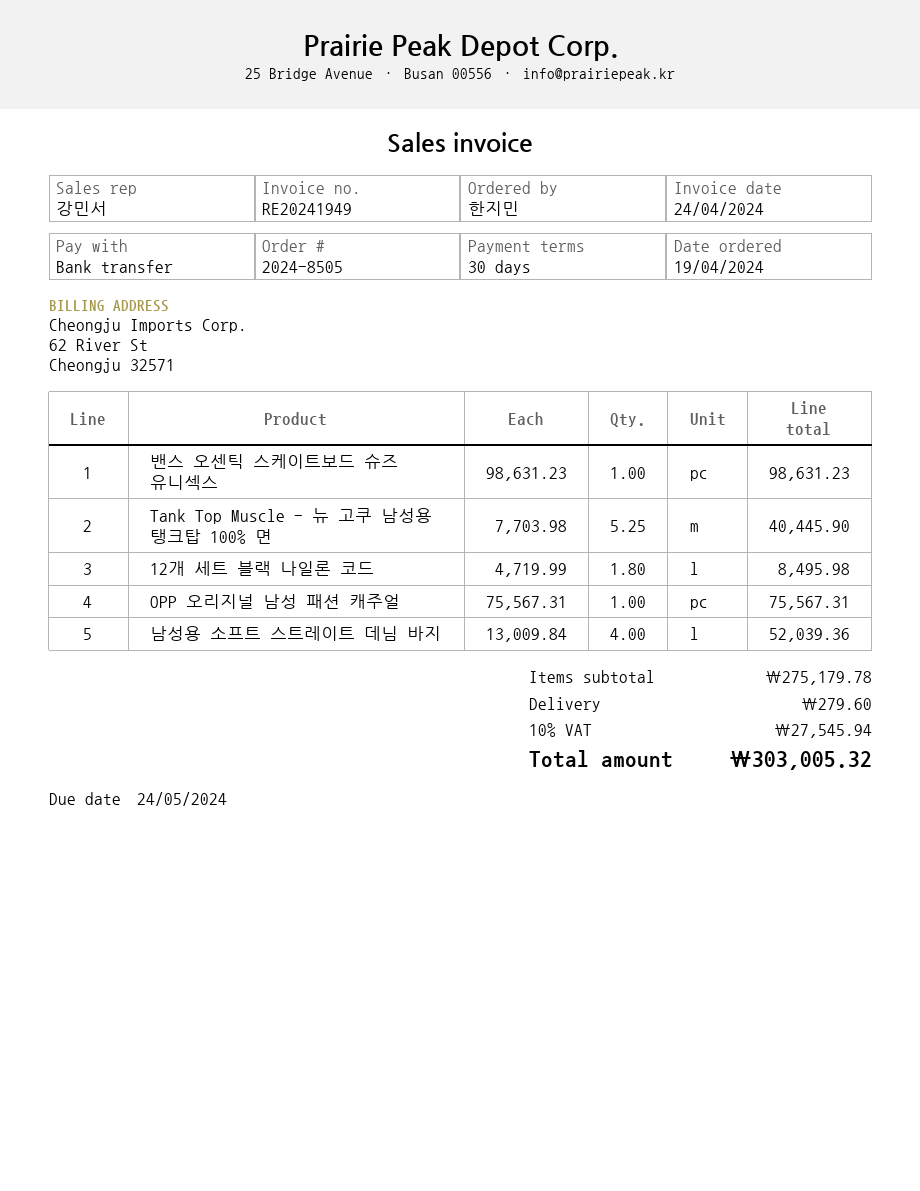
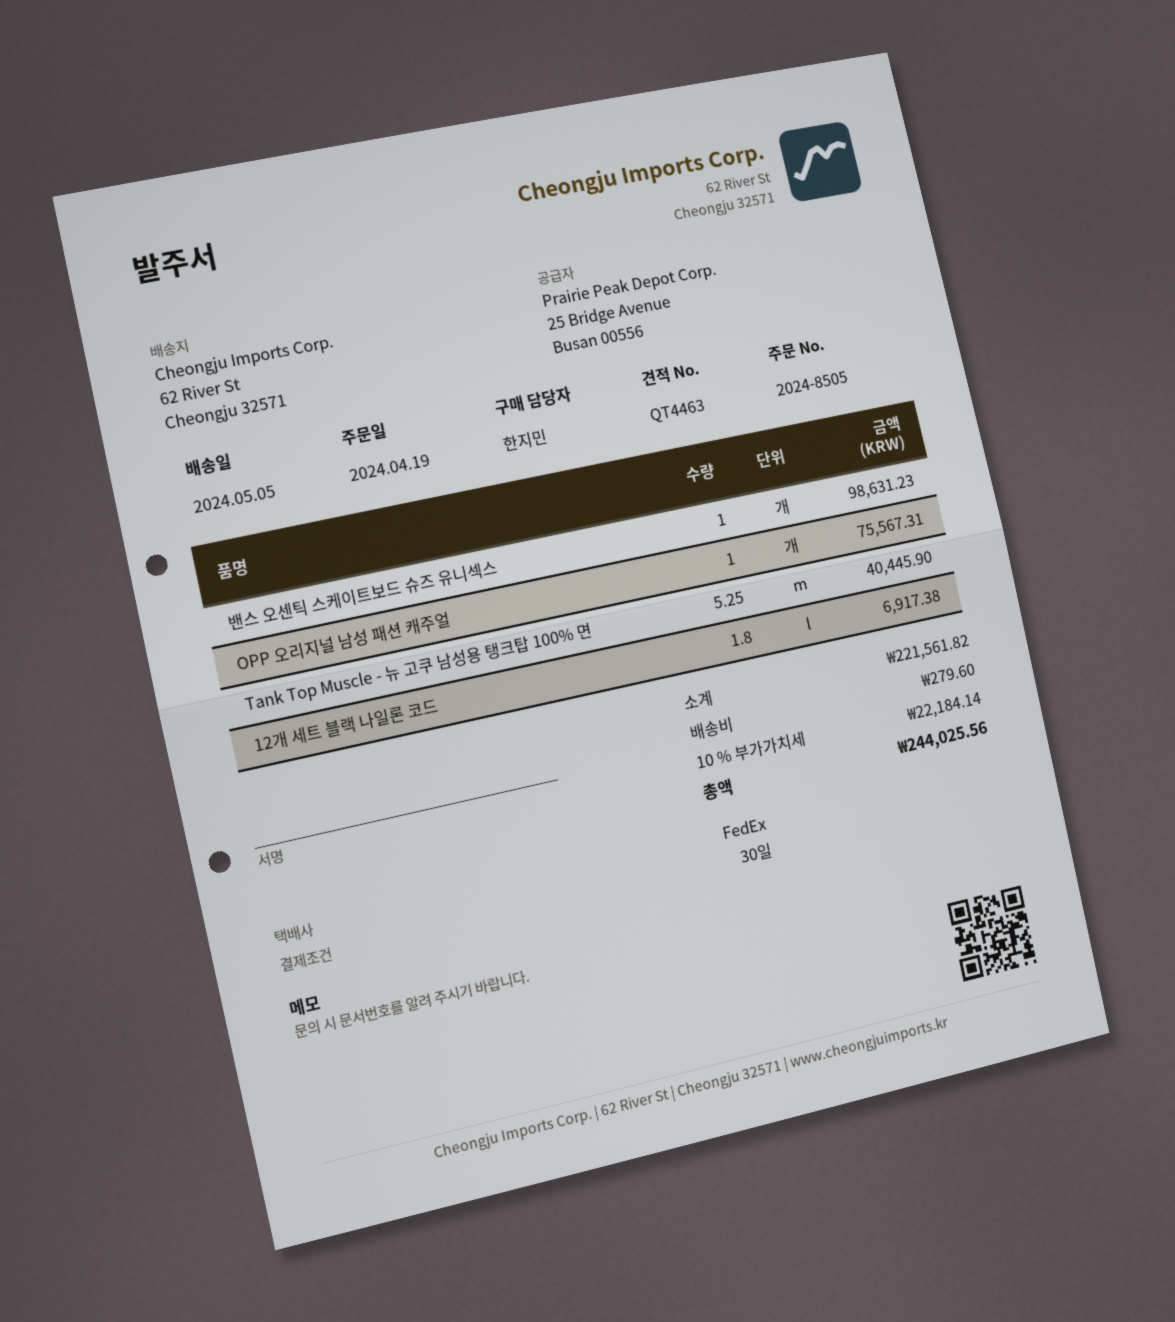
12개 세트 블랙 나일론 코드: 1.8 for 8495.98 -> 1.8 for 6917.38
남성용 소프트 스트레이트 데님 바지: 4 for 52039.36 -> none
subtotal: 275179.78 -> 221561.82
tax: 10% = 27545.94 -> 10% = 22184.14
total: 303005.32 -> 244025.56

